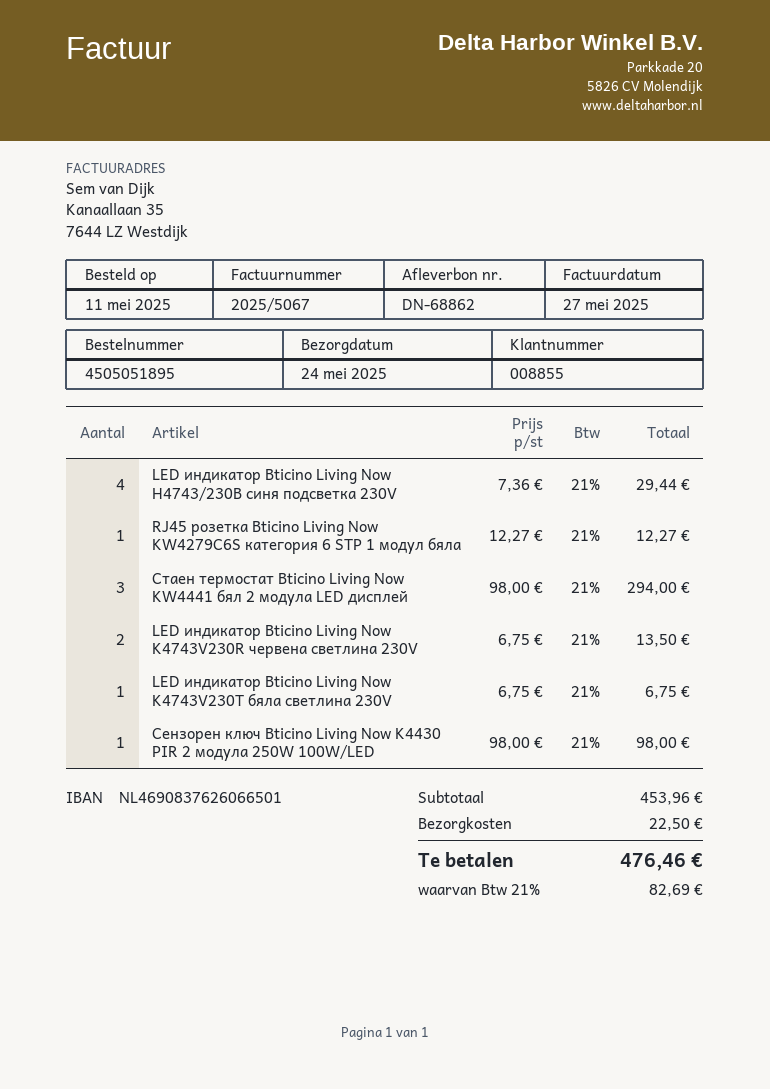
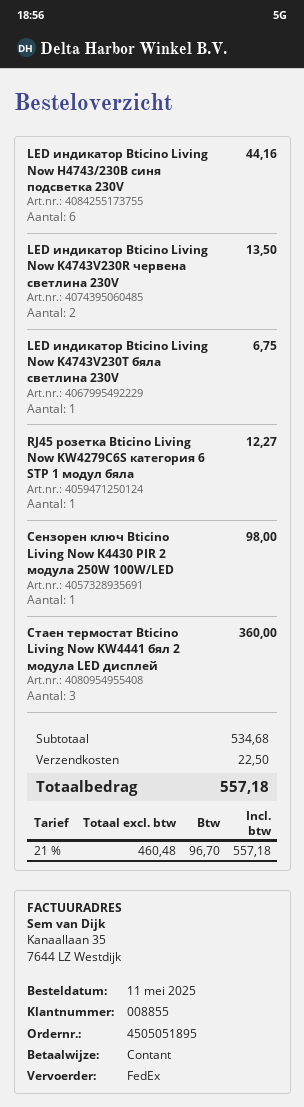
LED индикатор Bticino Living Now H4743/230B синя подсветка 230V: 4 for 29.44 -> 6 for 44.16
Стаен термостат Bticino Living Now KW4441 бял 2 модула LED дисплей: 3 for 294.00 -> 3 for 360.00
subtotal: 453.96 -> 534.68
tax: 21% = 82.69 -> 21% = 96.70
total: 476.46 -> 557.18

